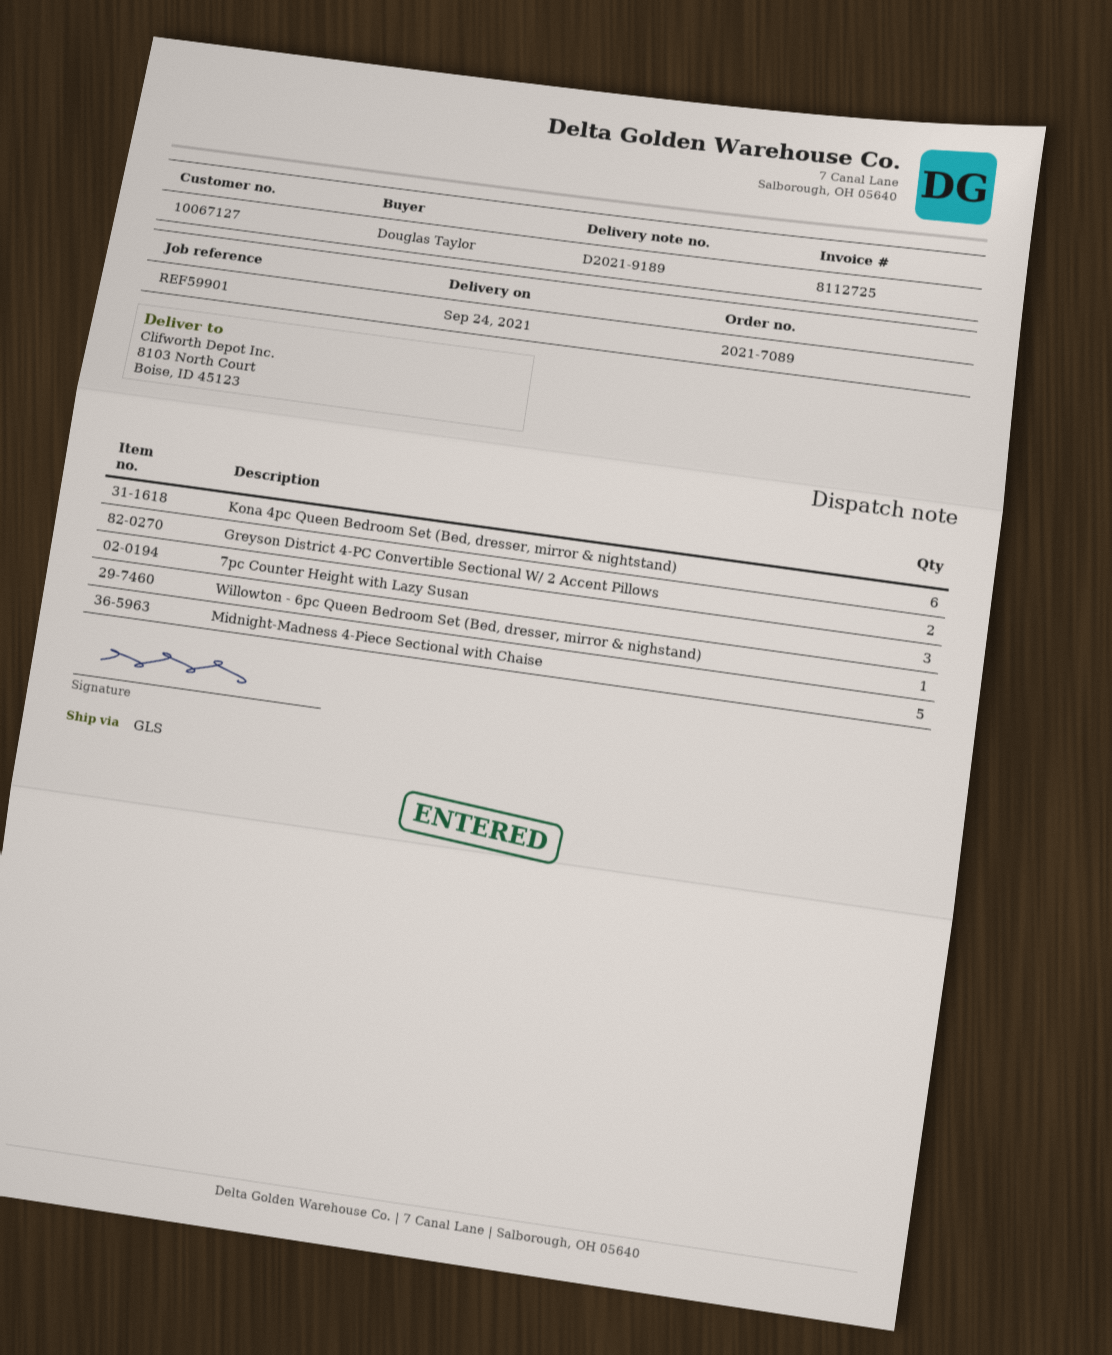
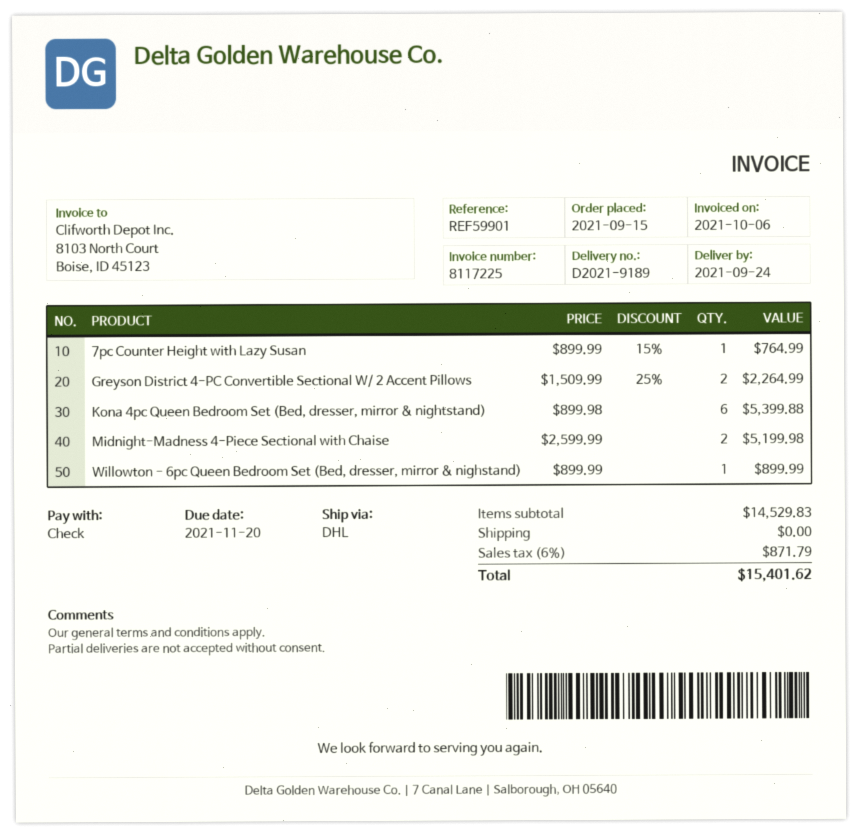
invoice number: 8112725 -> 8117225
shipping method: GLS -> DHL
7pc Counter Height with Lazy Susan: 3 -> 1
Midnight-Madness 4-Piece Sectional with Chaise: 5 -> 2

